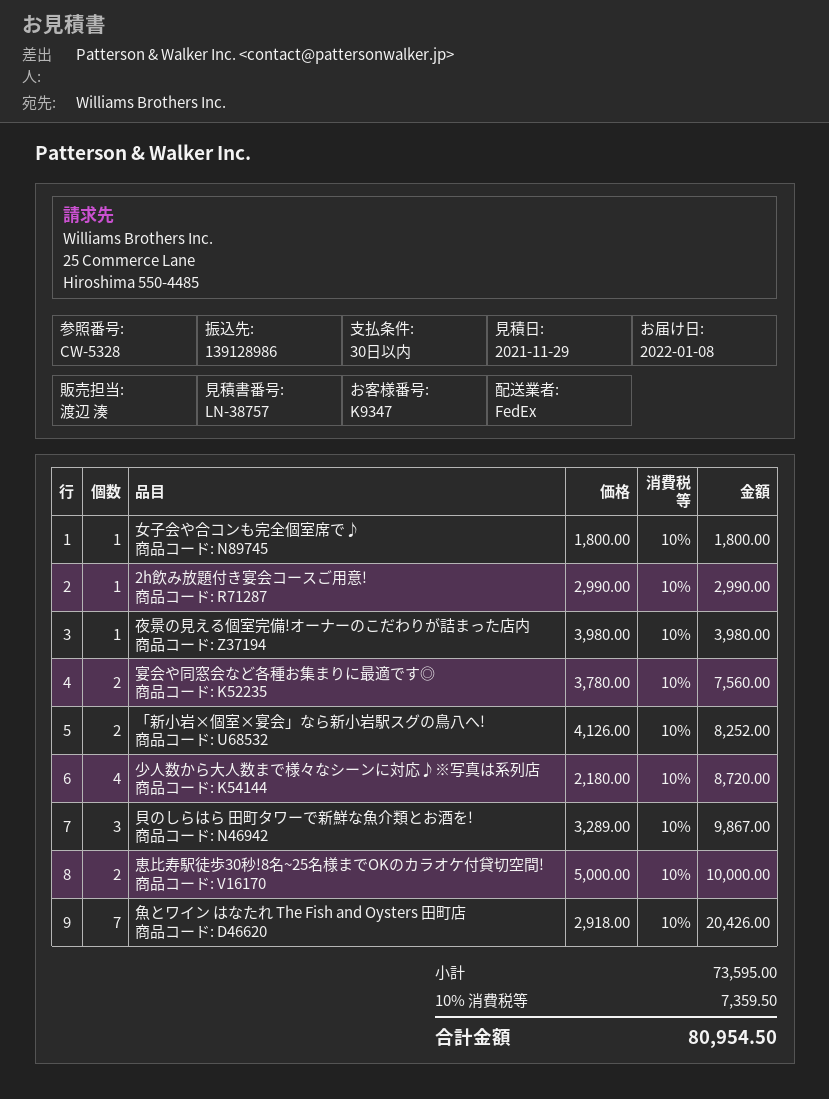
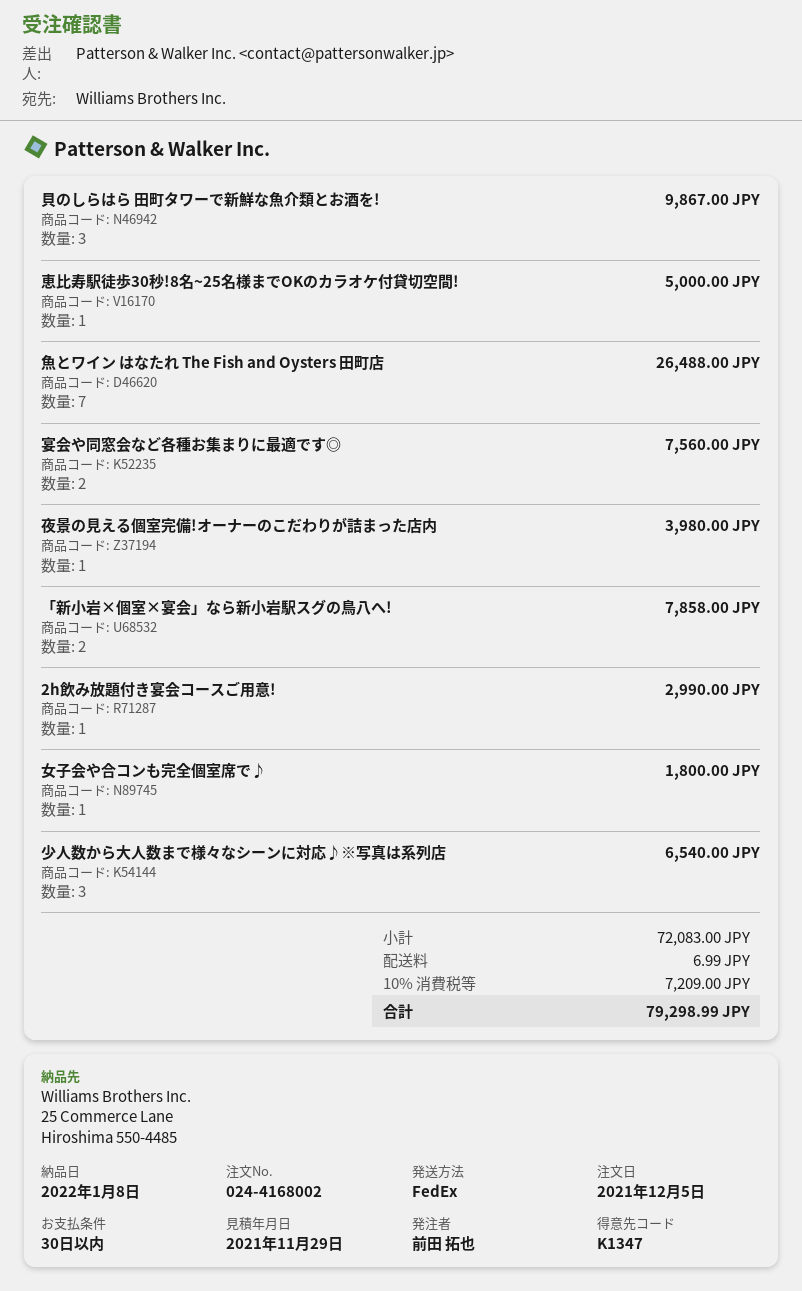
customer number: K9347 -> K1347
「新小岩×個室×宴会」なら新小岩駅スグの鳥八へ!: 2 for 8252.00 -> 2 for 7858.00
少人数から大人数まで様々なシーンに対応♪※写真は系列店: 4 for 8720.00 -> 3 for 6540.00
恵比寿駅徒歩30秒!8名~25名様までOKのカラオケ付貸切空間!: 2 for 10000.00 -> 1 for 5000.00
魚とワイン はなたれ The Fish and Oysters 田町店: 7 for 20426.00 -> 7 for 26488.00
subtotal: 73595.00 -> 72083.00
shipping: none -> 6.99
tax: 10% = 7359.50 -> 10% = 7209.00
total: 80954.50 -> 79298.99

